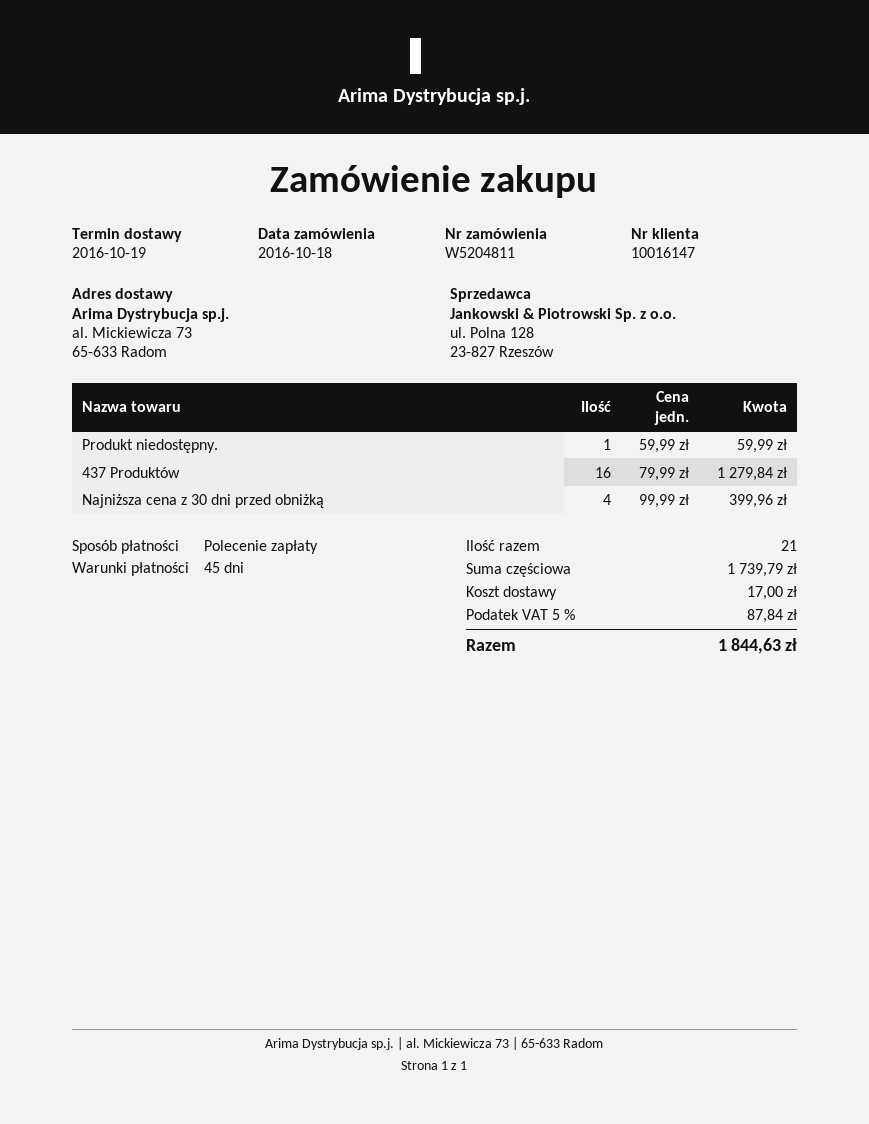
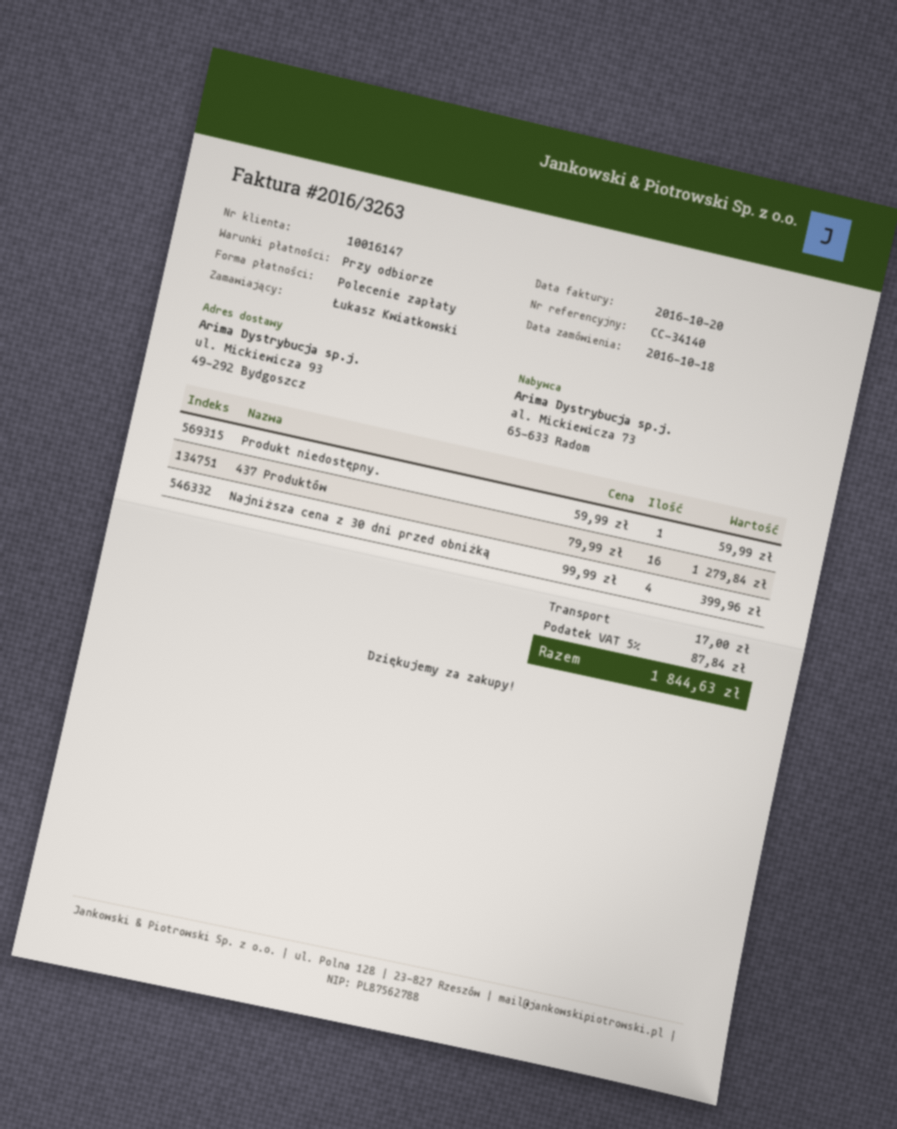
payment terms: 45 days -> on receipt
ship to: al. Mickiewicza 73, 65-633 Radom -> ul. Mickiewicza 93, 49-292 Bydgoszcz

